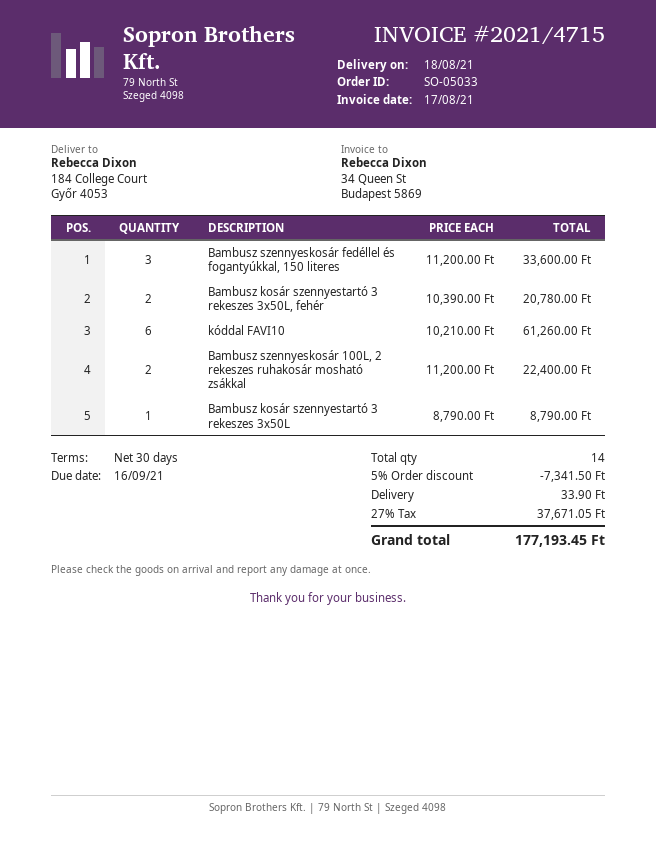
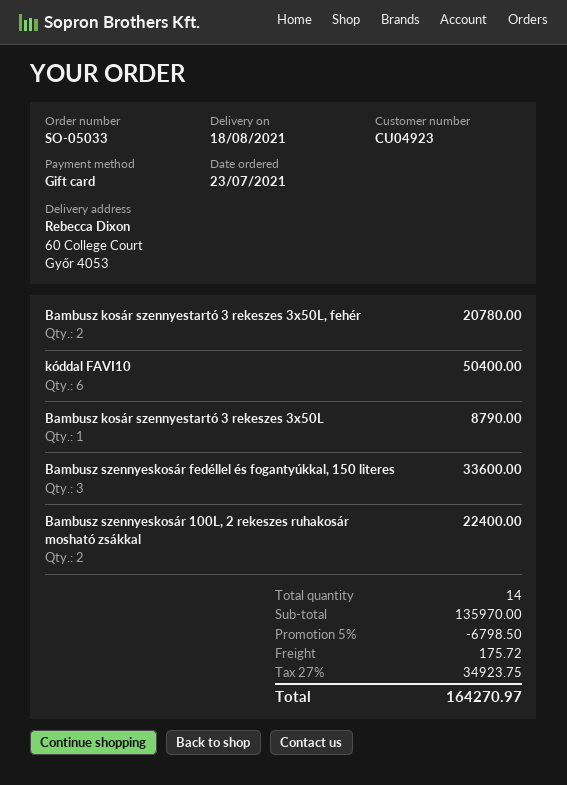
ship to: 184 College Court, Győr 4053 -> 60 College Court, Győr 4053
kóddal FAVI10: 6 for 61260.00 -> 6 for 50400.00
discount: 5% = 7341.50 -> 5% = 6798.50
shipping: 33.90 -> 175.72
tax: 27% = 37671.05 -> 27% = 34923.75
total: 177193.45 -> 164270.97

